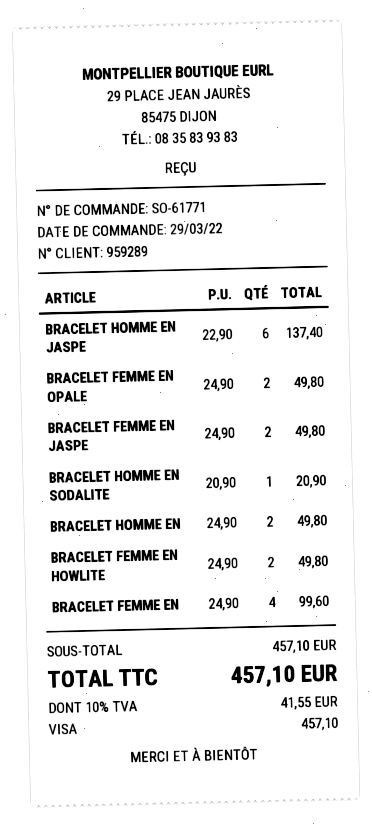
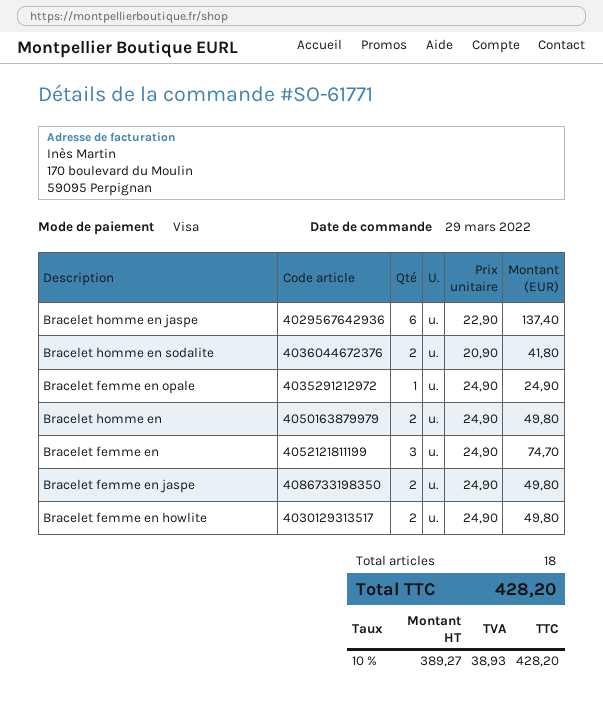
BRACELET FEMME EN OPALE: 2 x 24.90 = 49.80 -> 1 x 24.90 = 24.90
BRACELET HOMME EN SODALITE: 1 x 20.90 = 20.90 -> 2 x 20.90 = 41.80
BRACELET FEMME EN: 4 x 24.90 = 99.60 -> 3 x 24.90 = 74.70
tax: 10% = 41.55 -> 10% = 38.93
total: 457.10 -> 428.20

